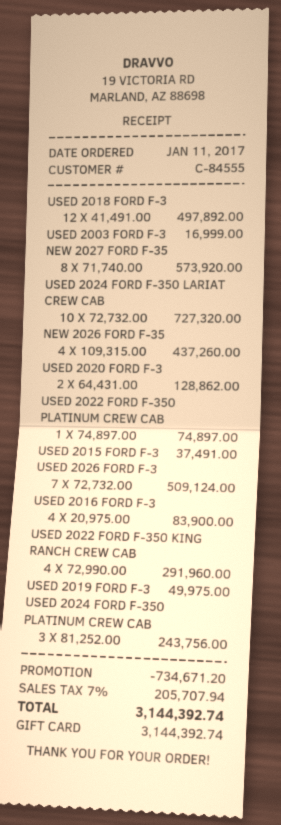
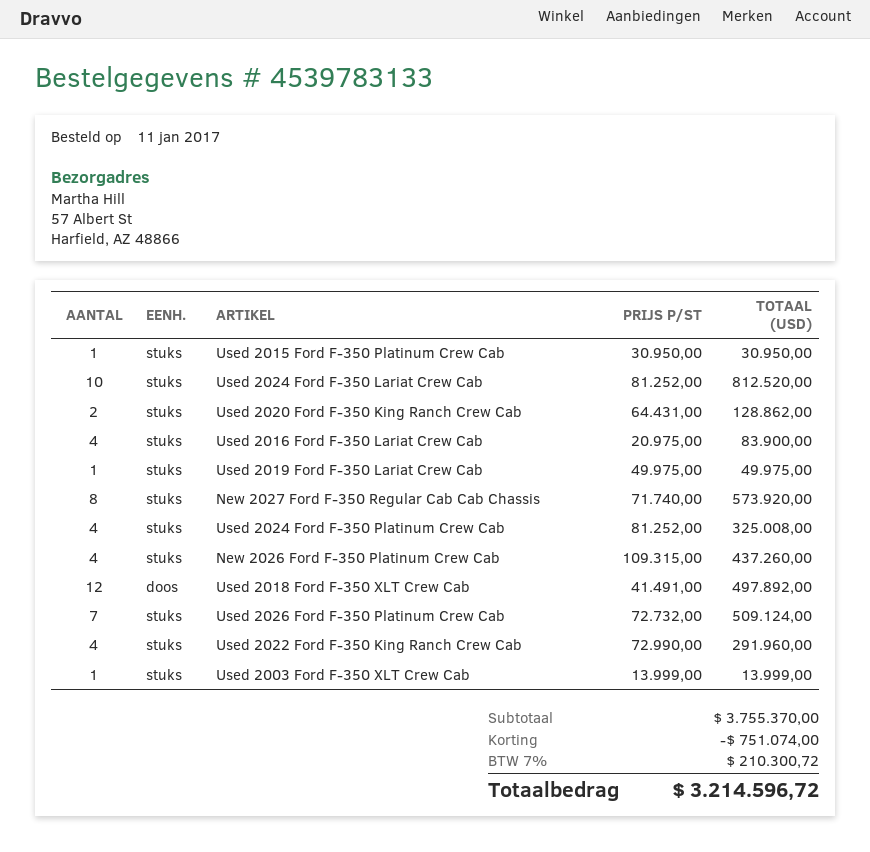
USED 2003 FORD F-3: 1 x 16999.00 = 16999.00 -> 1 x 13999.00 = 13999.00
USED 2024 FORD F-350 LARIAT CREW CAB: 10 x 72732.00 = 727320.00 -> 10 x 81252.00 = 812520.00
USED 2022 FORD F-350 PLATINUM CREW CAB: 1 x 74897.00 = 74897.00 -> none
USED 2015 FORD F-3: 1 x 37491.00 = 37491.00 -> 1 x 30950.00 = 30950.00
USED 2024 FORD F-350 PLATINUM CREW CAB: 3 x 81252.00 = 243756.00 -> 4 x 81252.00 = 325008.00
discount: 734671.20 -> 751074.00
tax: 7% = 205707.94 -> 7% = 210300.72
total: 3144392.74 -> 3214596.72

